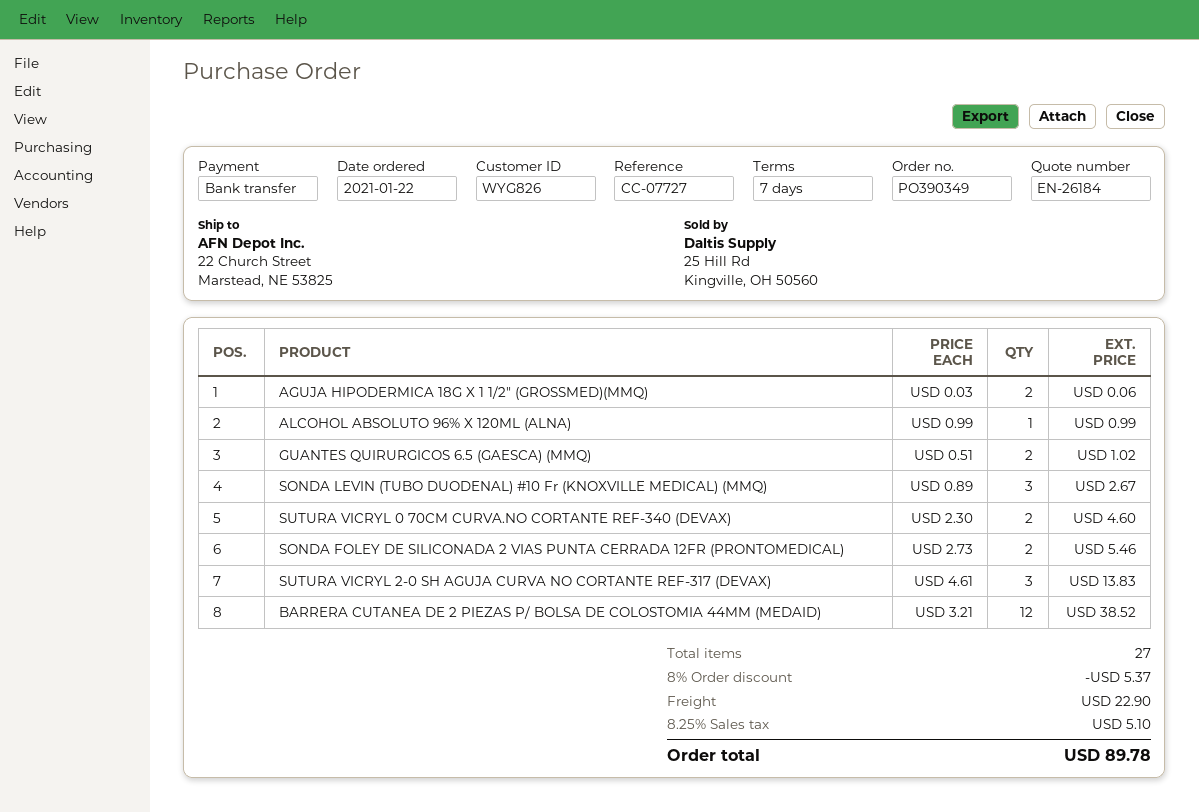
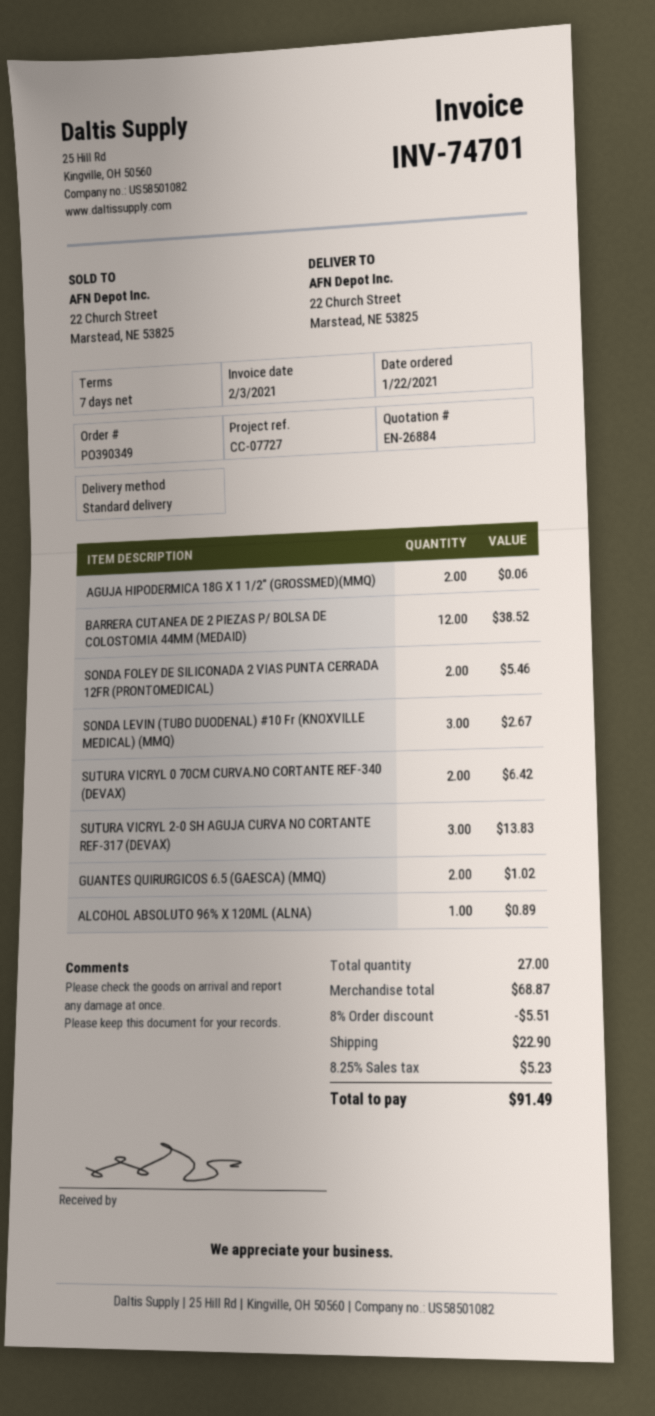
quote number: EN-26184 -> EN-26884
ALCOHOL ABSOLUTO 96% X 120ML (ALNA): 1 for 0.99 -> 1 for 0.89
SUTURA VICRYL 0 70CM CURVA.NO CORTANTE REF-340 (DEVAX): 2 for 4.60 -> 2 for 6.42
discount: 8% = 5.37 -> 8% = 5.51
tax: 8.25% = 5.10 -> 8.25% = 5.23
total: 89.78 -> 91.49

